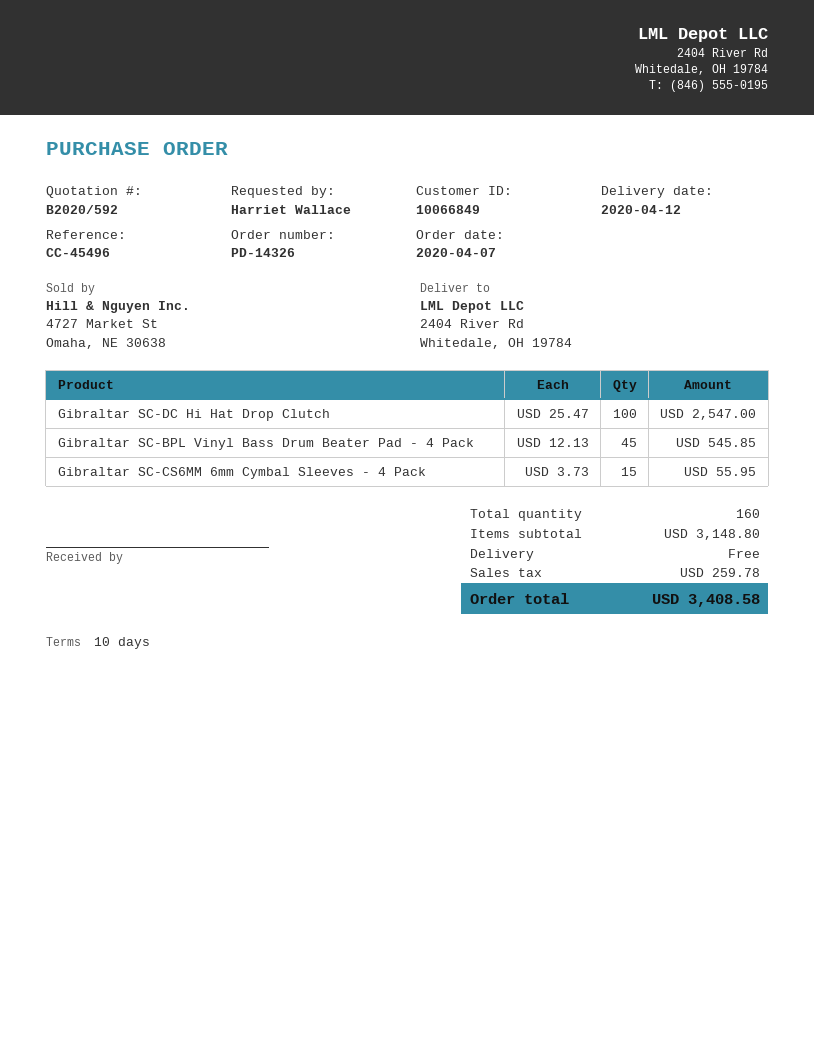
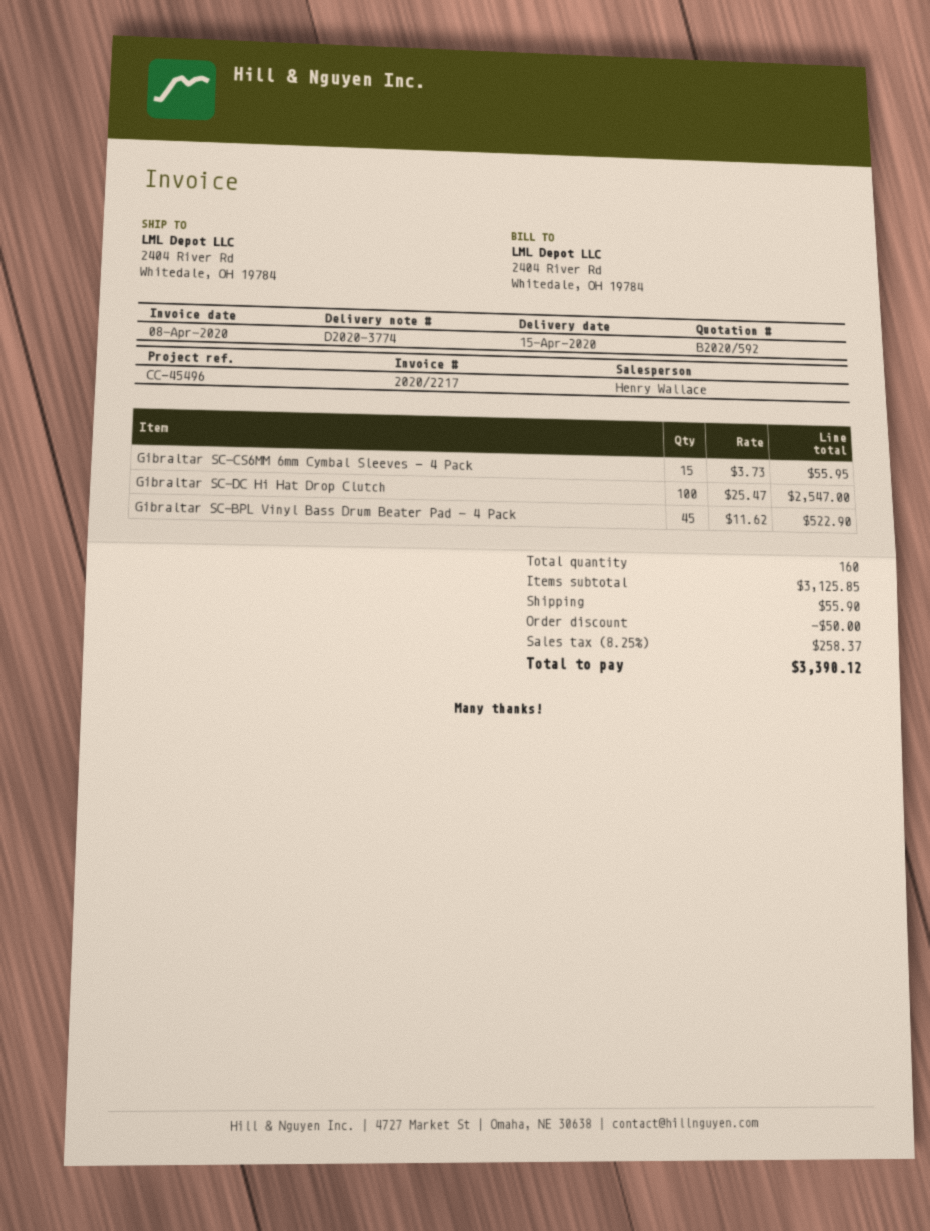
delivery date: 2020-04-12 -> 2020-04-15
Gibraltar SC-BPL Vinyl Bass Drum Beater Pad - 4 Pack: 45 x 12.13 = 545.85 -> 45 x 11.62 = 522.90
subtotal: 3148.80 -> 3125.85
discount: none -> 50.00
shipping: 0.00 -> 55.90
tax: 259.78 -> 258.37
total: 3408.58 -> 3390.12

